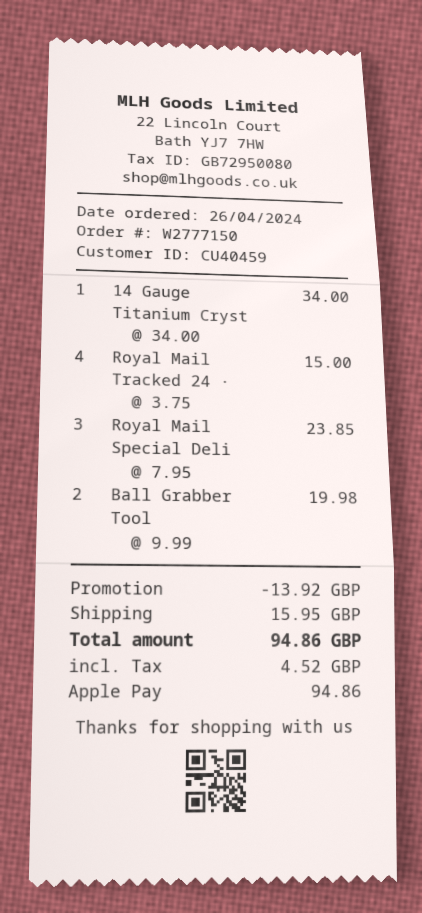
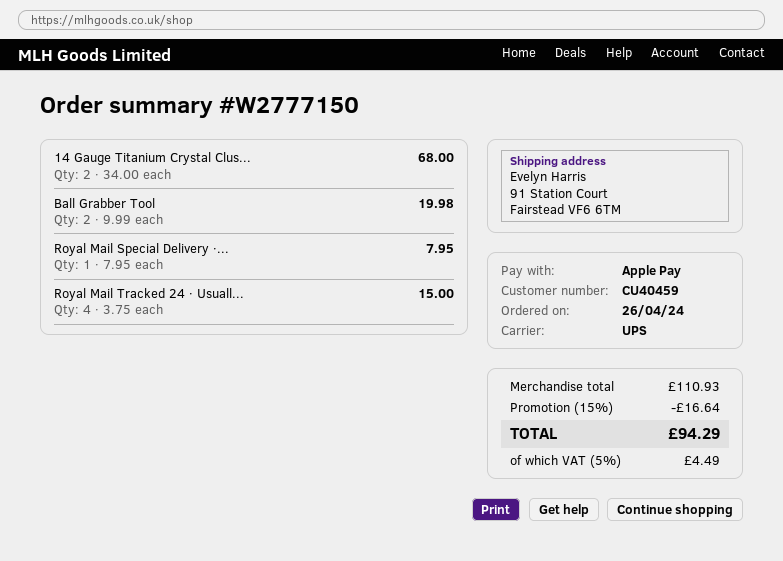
14 Gauge Titanium Cryst: 1 x 34.00 = 34.00 -> 2 x 34.00 = 68.00
Royal Mail Special Deli: 3 x 7.95 = 23.85 -> 1 x 7.95 = 7.95
discount: 13.92 -> 16.64
shipping: 15.95 -> none
tax: 4.52 -> 4.49
total: 94.86 -> 94.29

